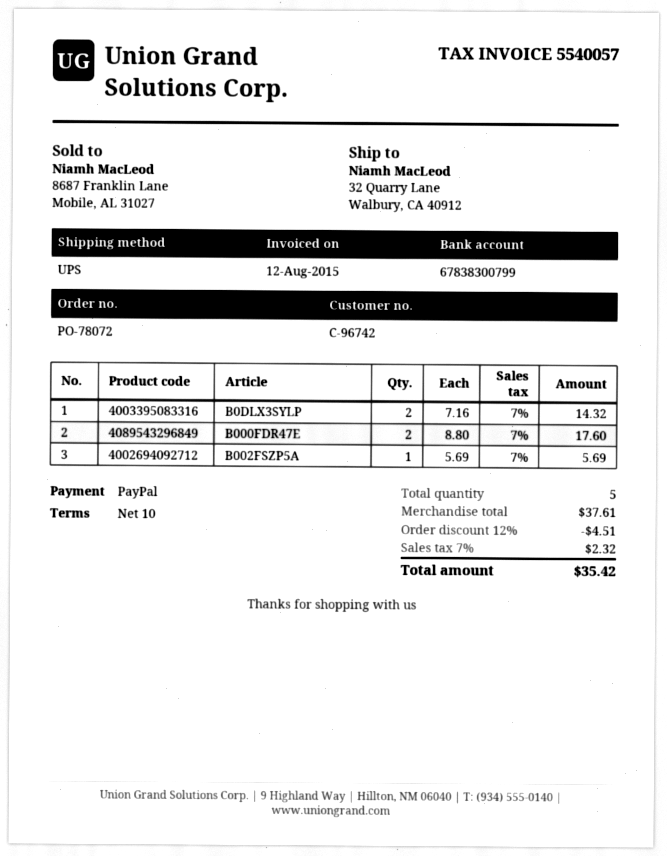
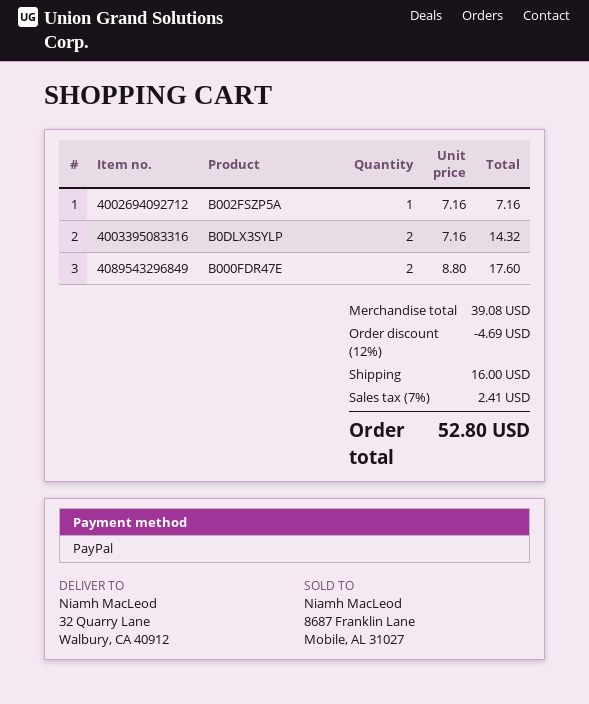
B002FSZP5A: 1 x 5.69 = 5.69 -> 1 x 7.16 = 7.16
subtotal: 37.61 -> 39.08
discount: 12% = 4.51 -> 12% = 4.69
shipping: none -> 16.00
tax: 7% = 2.32 -> 7% = 2.41
total: 35.42 -> 52.80

